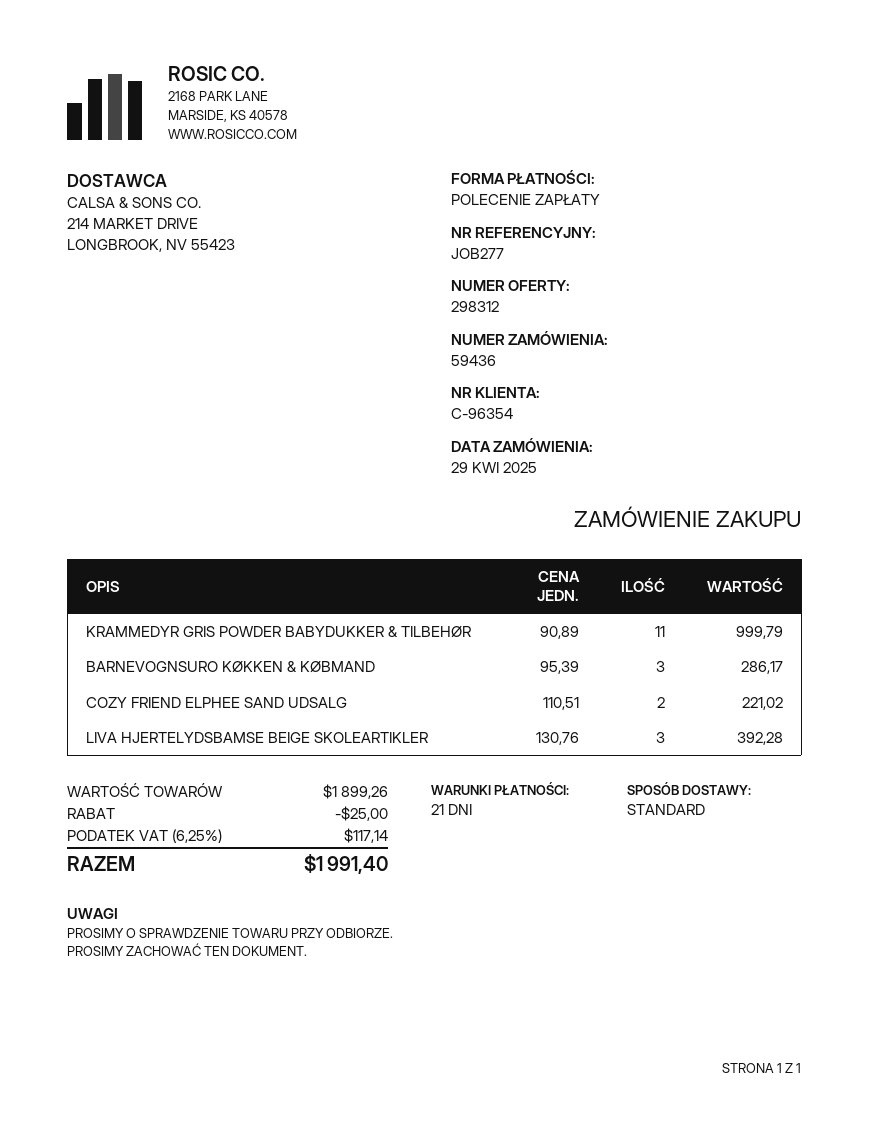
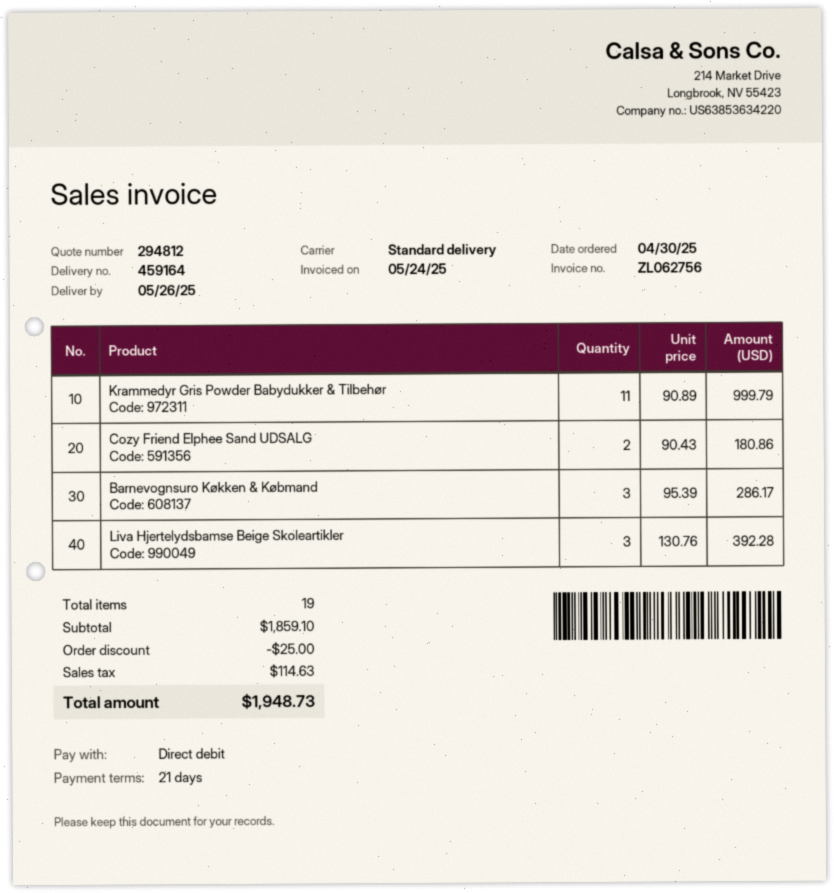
quote number: 298312 -> 294812
order date: 2025-04-29 -> 2025-04-30
COZY FRIEND ELPHEE SAND UDSALG: 2 x 110.51 = 221.02 -> 2 x 90.43 = 180.86
subtotal: 1899.26 -> 1859.10
tax: 117.14 -> 114.63
total: 1991.40 -> 1948.73

